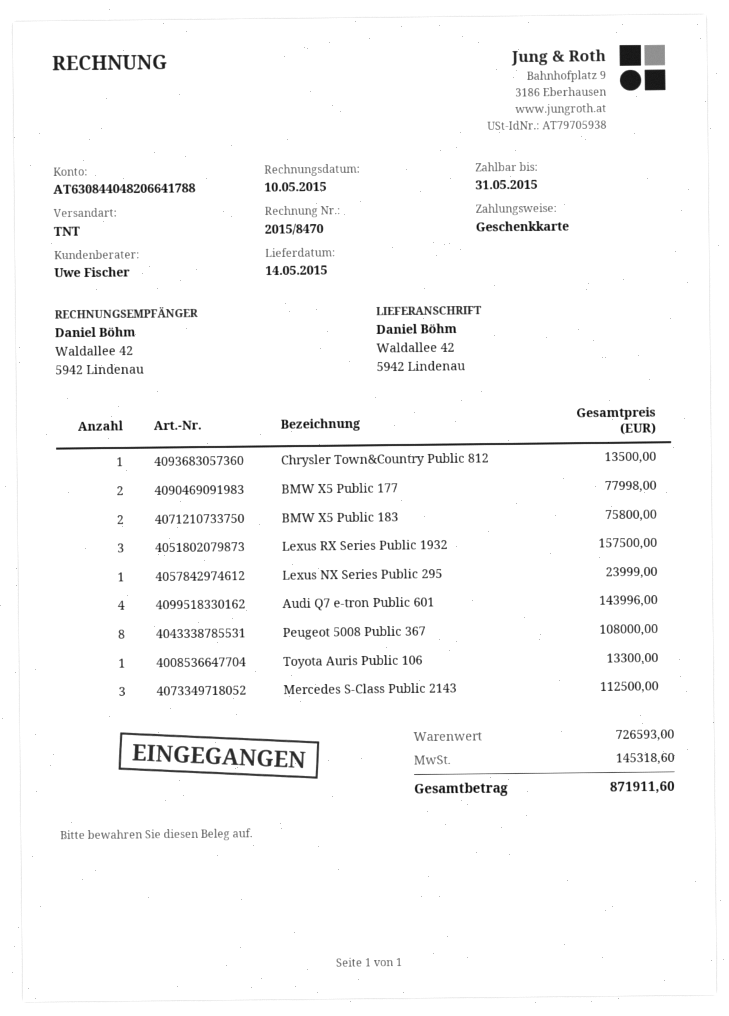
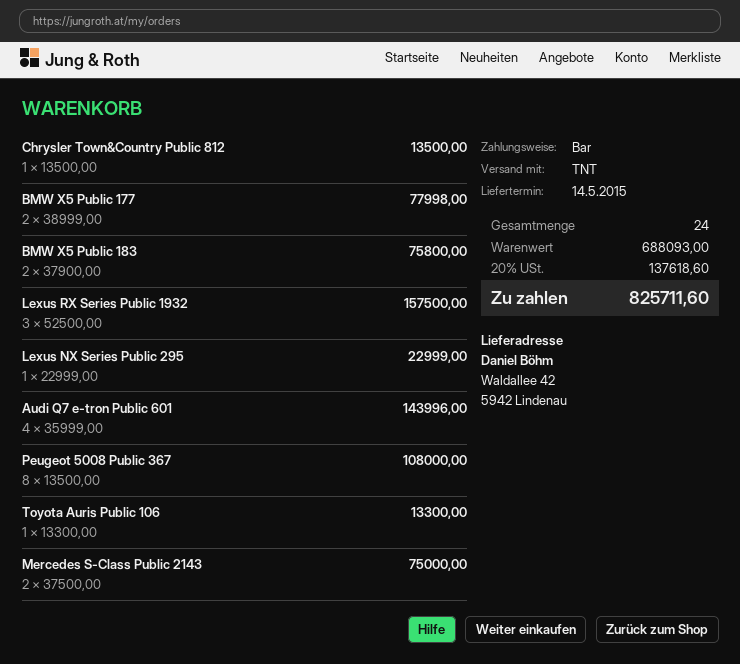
payment method: gift card -> cash
Lexus NX Series Public 295: 1 for 23999.00 -> 1 for 22999.00
Mercedes S-Class Public 2143: 3 for 112500.00 -> 2 for 75000.00
subtotal: 726593.00 -> 688093.00
tax: 145318.60 -> 137618.60
total: 871911.60 -> 825711.60

